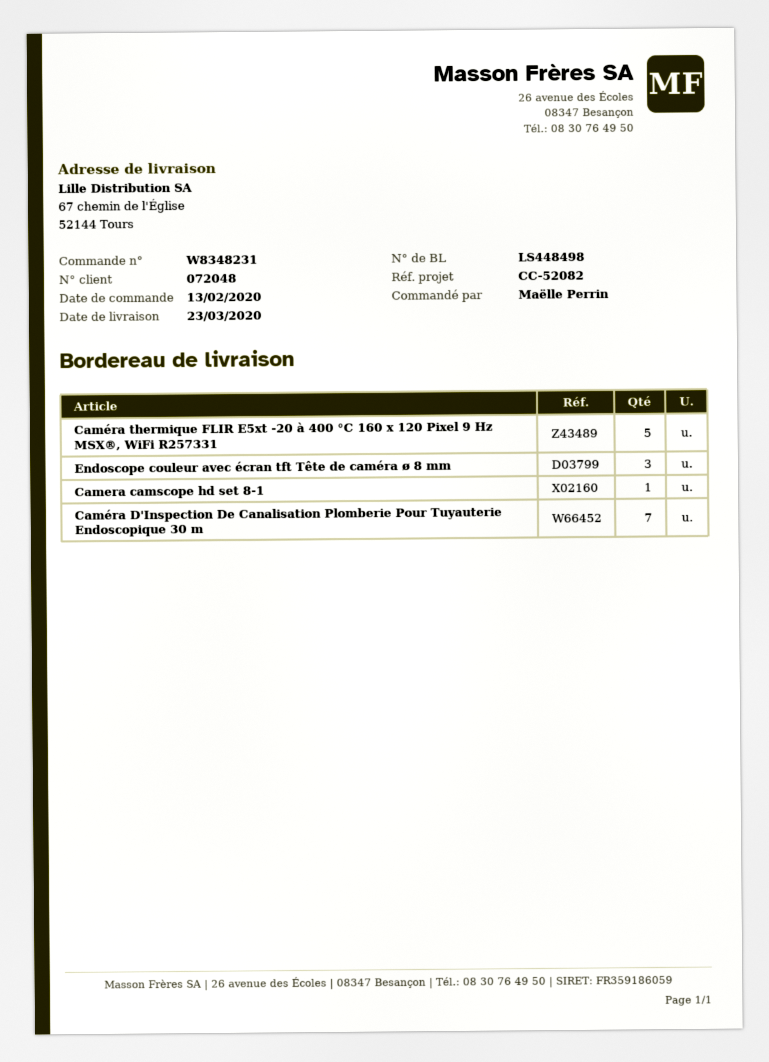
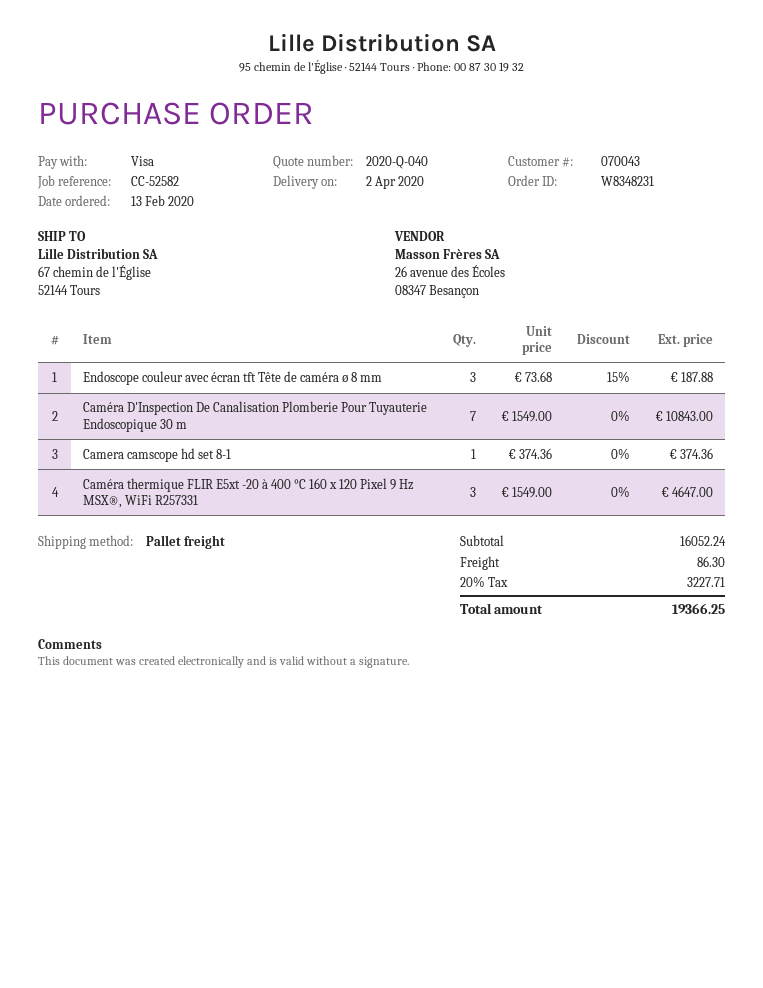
delivery date: 2020-03-23 -> 2020-04-02
customer number: 072048 -> 070043
reference: CC-52082 -> CC-52582
Caméra thermique FLIR E5xt -20 à 400 °C 160 x 120 Pixel 9 Hz MSX®, WiFi R257331: 5 -> 3

